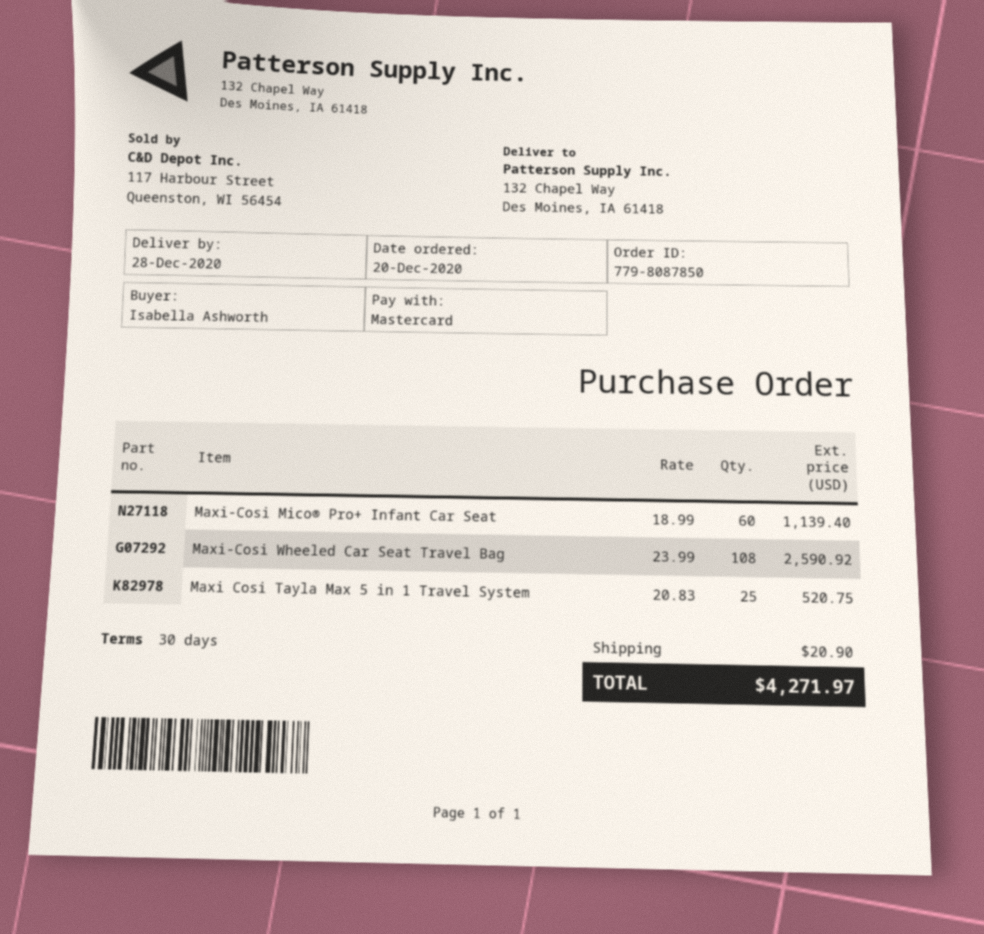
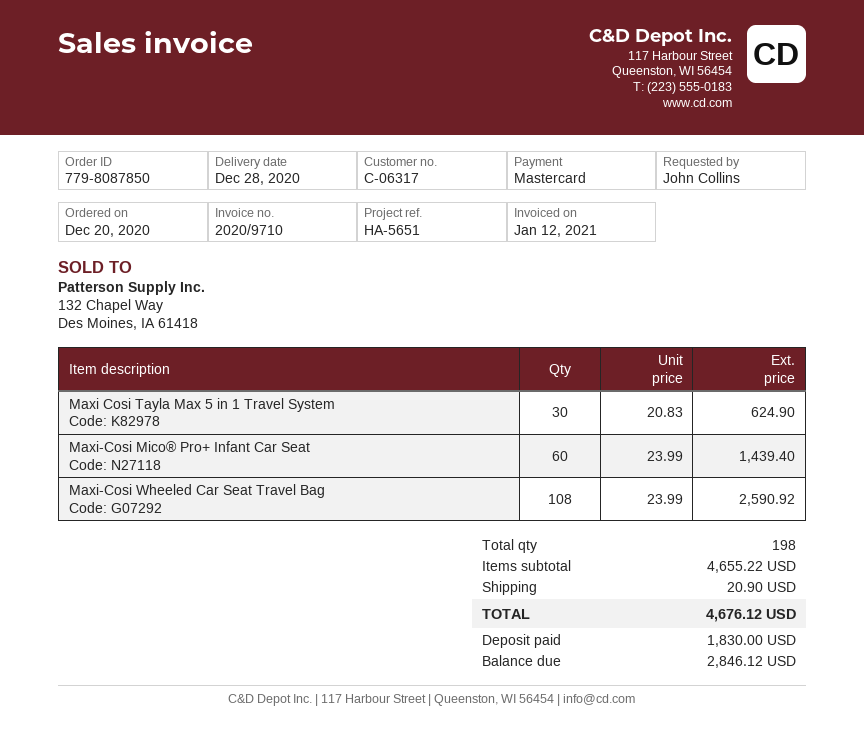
ordered by: Isabella Ashworth -> John Collins
Maxi-Cosi Mico® Pro+ Infant Car Seat: 60 x 18.99 = 1139.40 -> 60 x 23.99 = 1439.40
Maxi Cosi Tayla Max 5 in 1 Travel System: 25 x 20.83 = 520.75 -> 30 x 20.83 = 624.90
total: 4271.97 -> 4676.12

